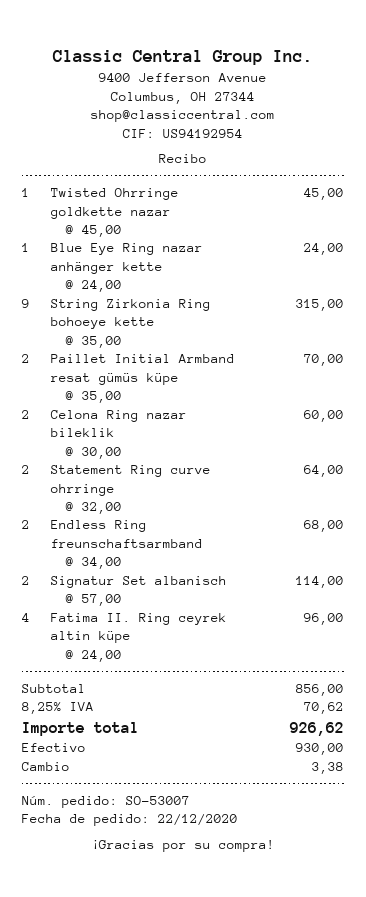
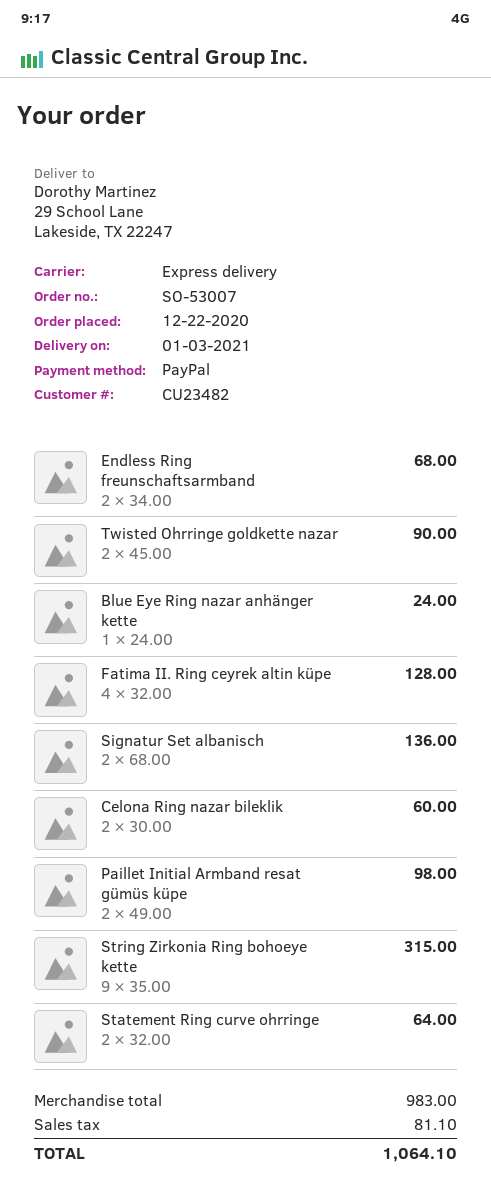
payment method: cash -> PayPal
Twisted Ohrringe goldkette nazar: 1 x 45.00 = 45.00 -> 2 x 45.00 = 90.00
Paillet Initial Armband resat gümüs küpe: 2 x 35.00 = 70.00 -> 2 x 49.00 = 98.00
Signatur Set albanisch: 2 x 57.00 = 114.00 -> 2 x 68.00 = 136.00
Fatima II. Ring ceyrek altin küpe: 4 x 24.00 = 96.00 -> 4 x 32.00 = 128.00
subtotal: 856.00 -> 983.00
tax: 70.62 -> 81.10
total: 926.62 -> 1064.10

